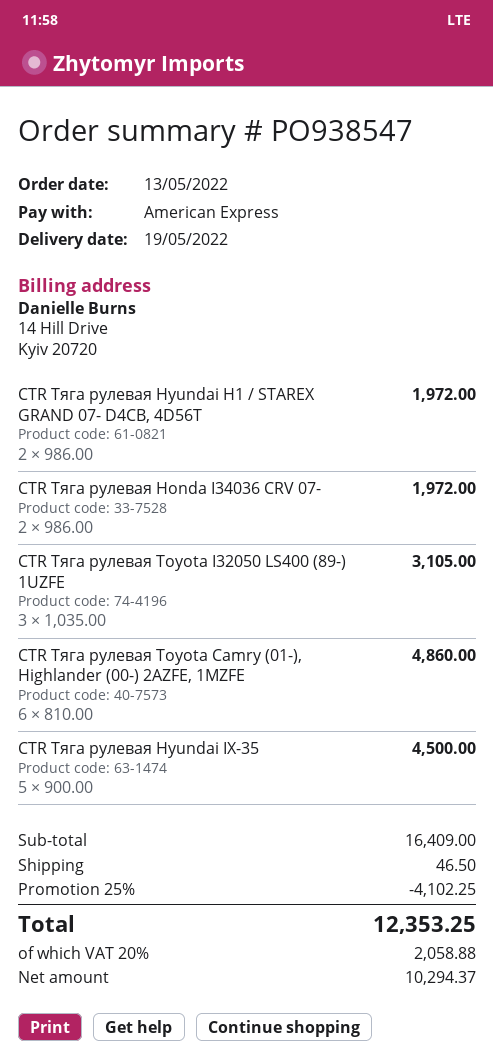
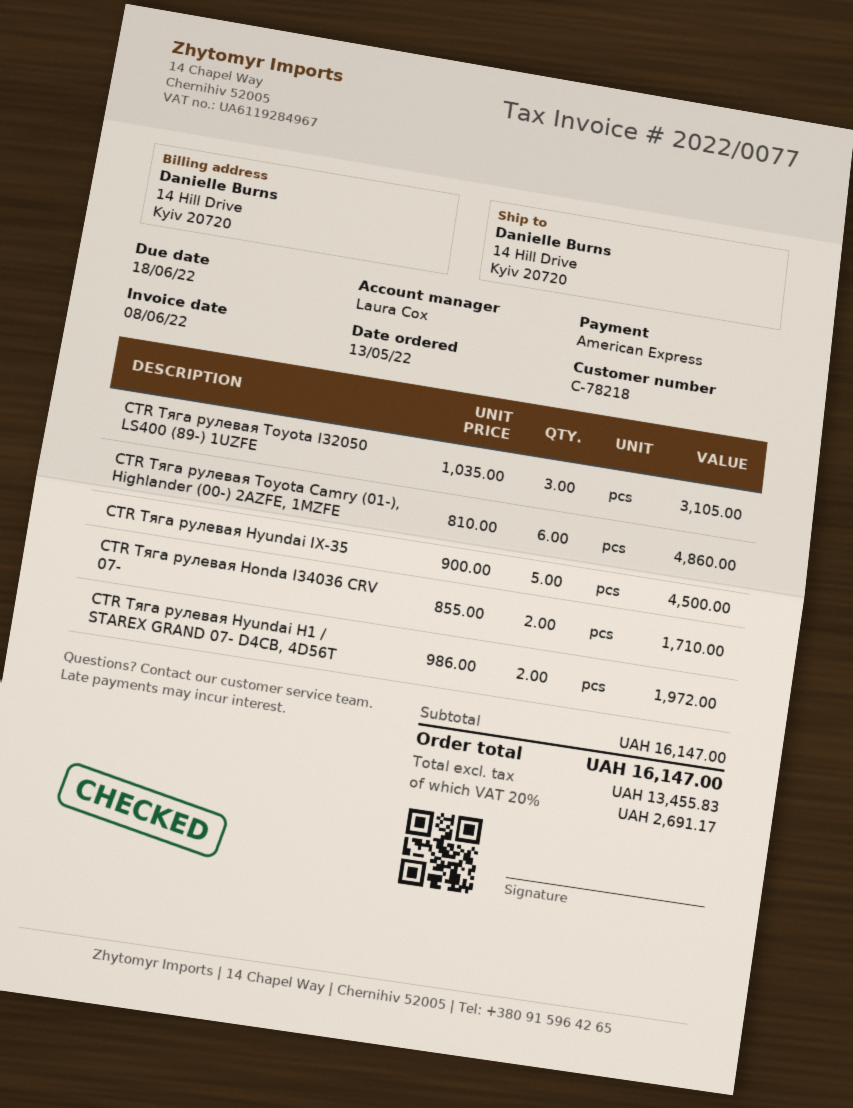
CTR Тяга рулевая Honda I34036 CRV 07-: 2 x 986.00 = 1972.00 -> 2 x 855.00 = 1710.00
subtotal: 16409.00 -> 16147.00
discount: 25% = 4102.25 -> none
shipping: 46.50 -> none
net: 10294.37 -> 13455.83
tax: 20% = 2058.88 -> 20% = 2691.17
total: 12353.25 -> 16147.00

